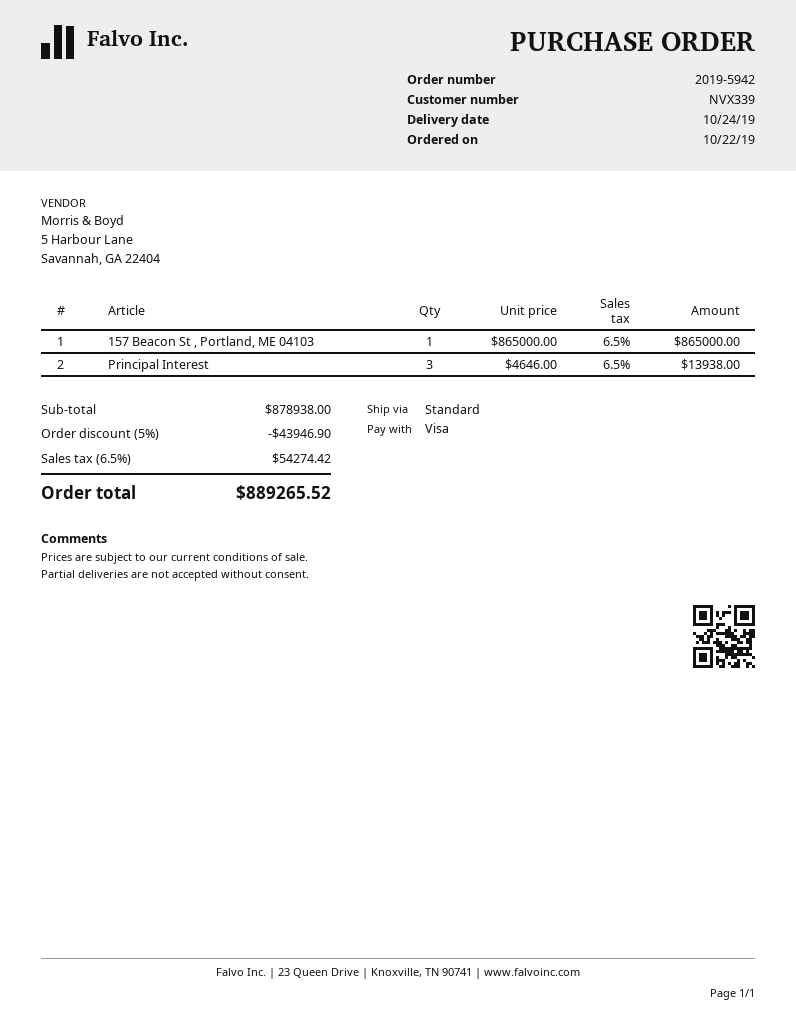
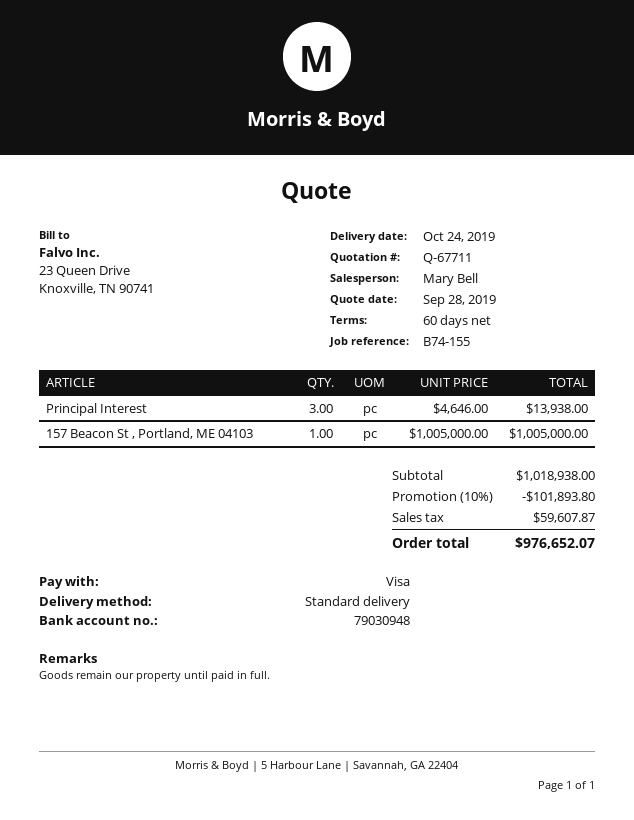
157 Beacon St , Portland, ME 04103: 1 x 865000.00 = 865000.00 -> 1 x 1005000.00 = 1005000.00
subtotal: 878938.00 -> 1018938.00
discount: 5% = 43946.90 -> 10% = 101893.80
tax: 54274.42 -> 59607.87
total: 889265.52 -> 976652.07

